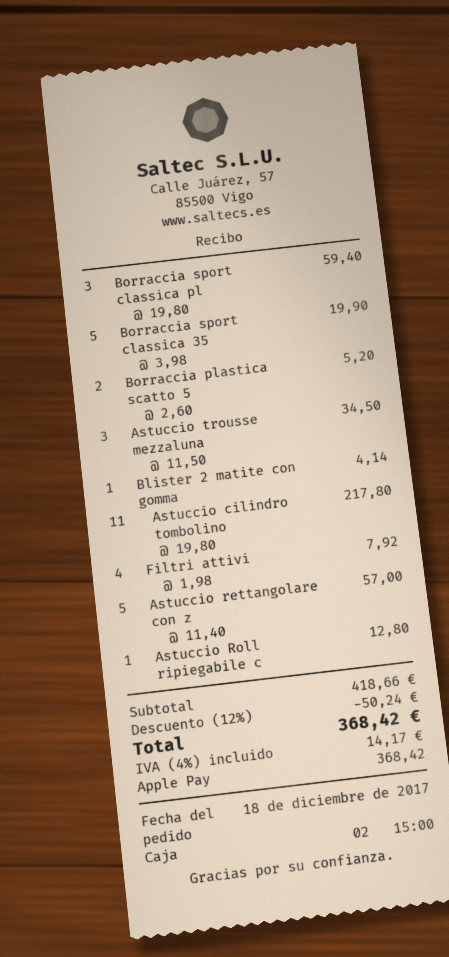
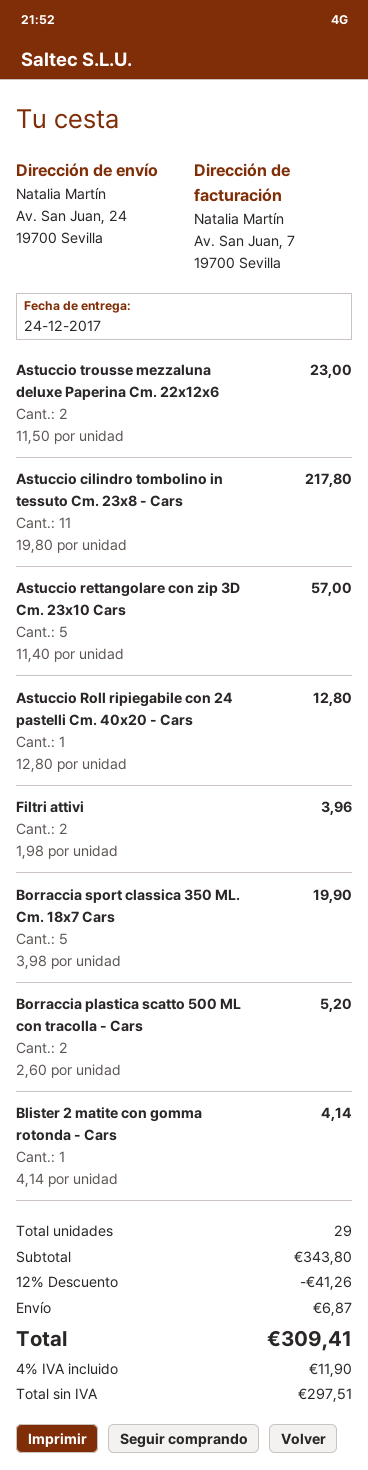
Borraccia sport classica pl: 3 x 19.80 = 59.40 -> none
Astuccio trousse mezzaluna: 3 x 11.50 = 34.50 -> 2 x 11.50 = 23.00
Filtri attivi: 4 x 1.98 = 7.92 -> 2 x 1.98 = 3.96
subtotal: 418.66 -> 343.80
discount: 12% = 50.24 -> 12% = 41.26
shipping: none -> 6.87
tax: 4% = 14.17 -> 4% = 11.90
total: 368.42 -> 309.41

